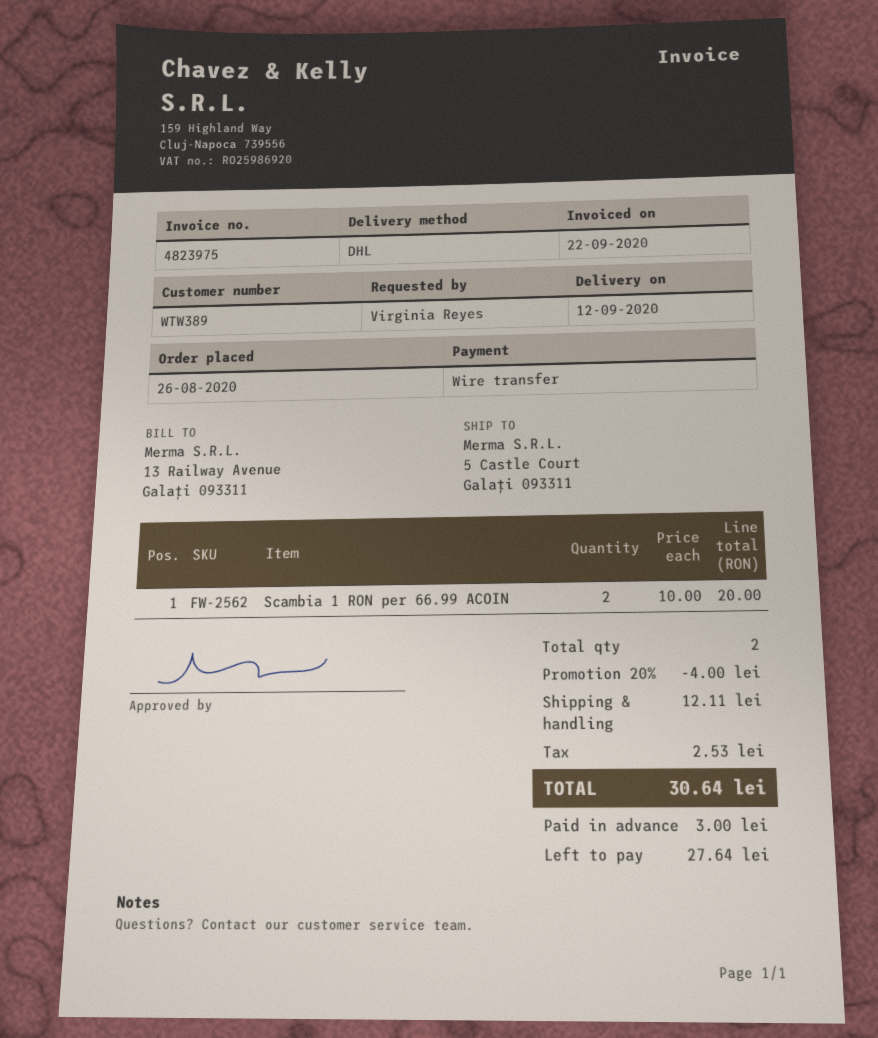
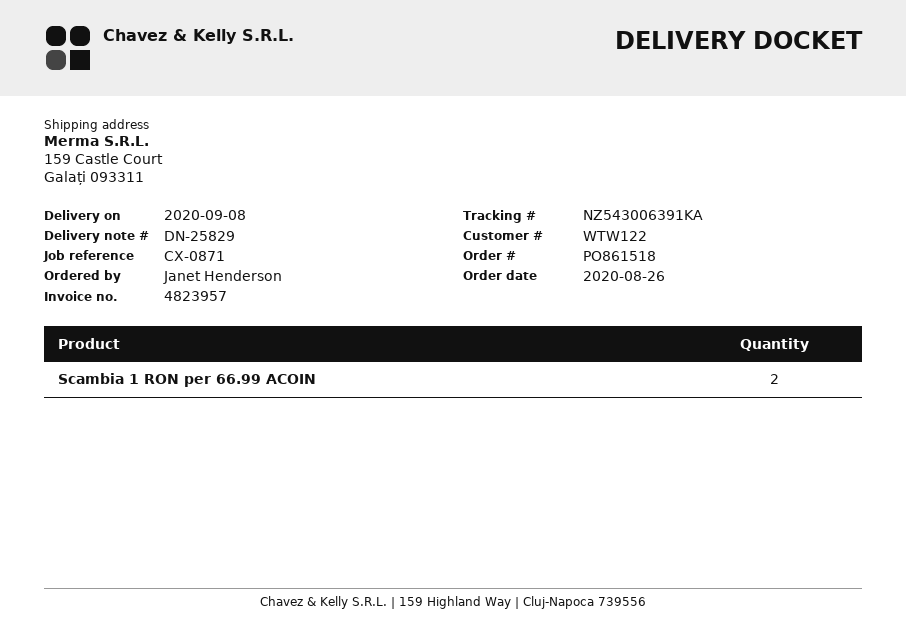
delivery date: 2020-09-12 -> 2020-09-08
invoice number: 4823975 -> 4823957
customer number: WTW389 -> WTW122
ordered by: Virginia Reyes -> Janet Henderson
ship to: 5 Castle Court, Galați 093311 -> 159 Castle Court, Galați 093311

